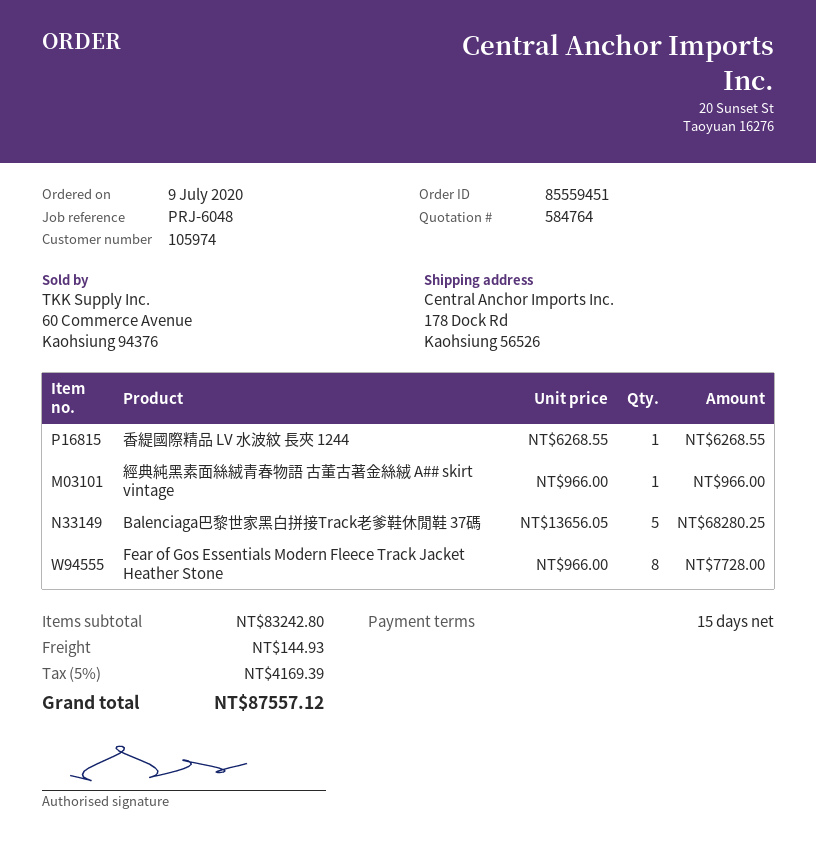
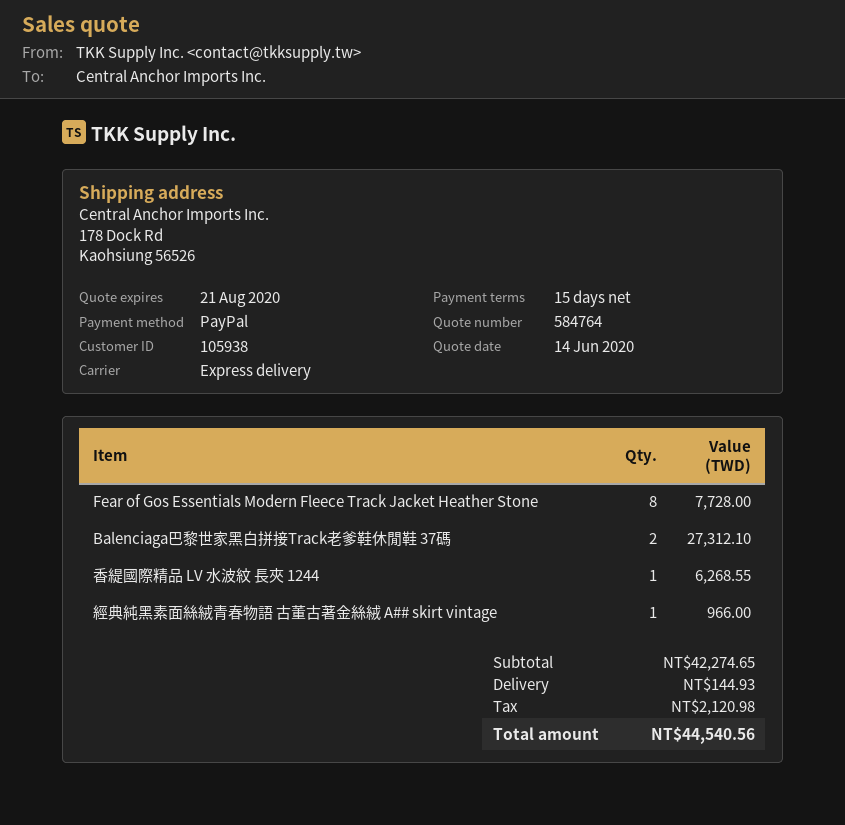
customer number: 105974 -> 105938
Balenciaga巴黎世家黑白拼接Track老爹鞋休閒鞋 37碼: 5 for 68280.25 -> 2 for 27312.10
subtotal: 83242.80 -> 42274.65
tax: 4169.39 -> 2120.98
total: 87557.12 -> 44540.56

